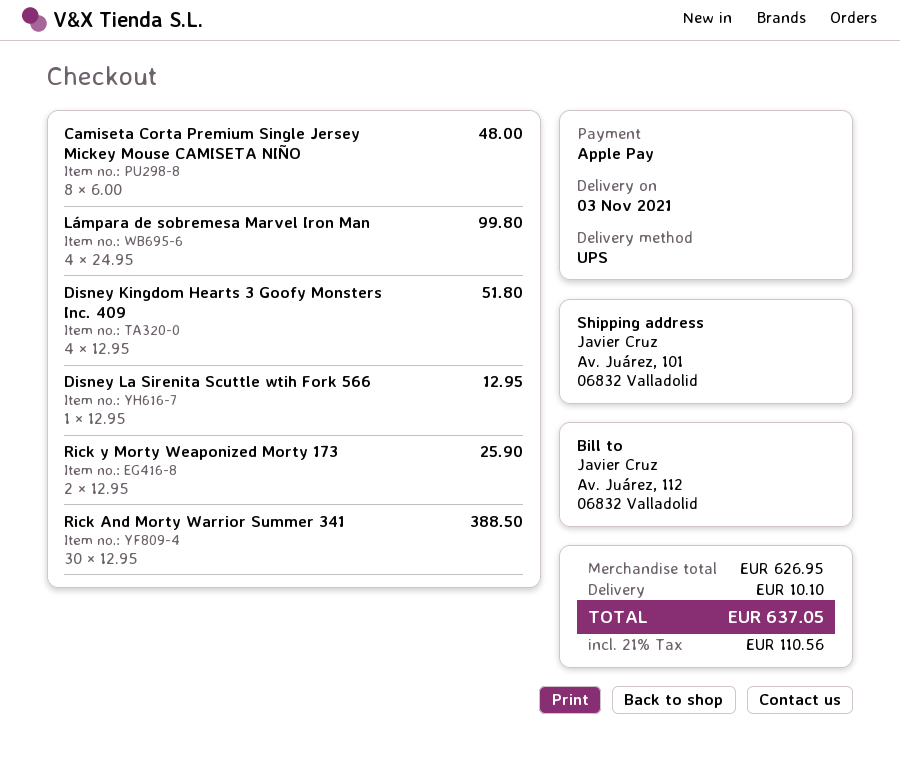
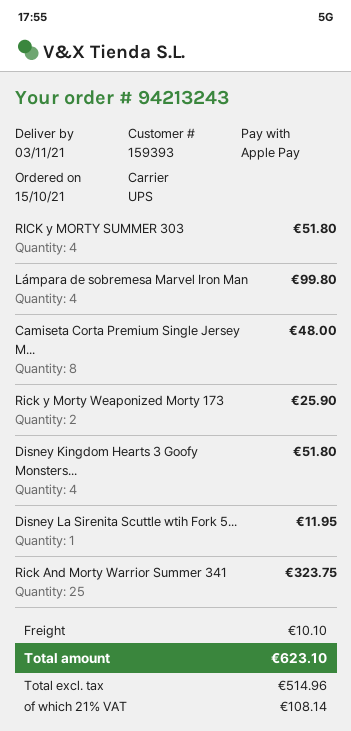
Disney La Sirenita Scuttle wtih Fork 566: 1 for 12.95 -> 1 for 11.95
Rick And Morty Warrior Summer 341: 30 for 388.50 -> 25 for 323.75
RICK y MORTY SUMMER 303: none -> 4 for 51.80
tax: 21% = 110.56 -> 21% = 108.14
total: 637.05 -> 623.10

